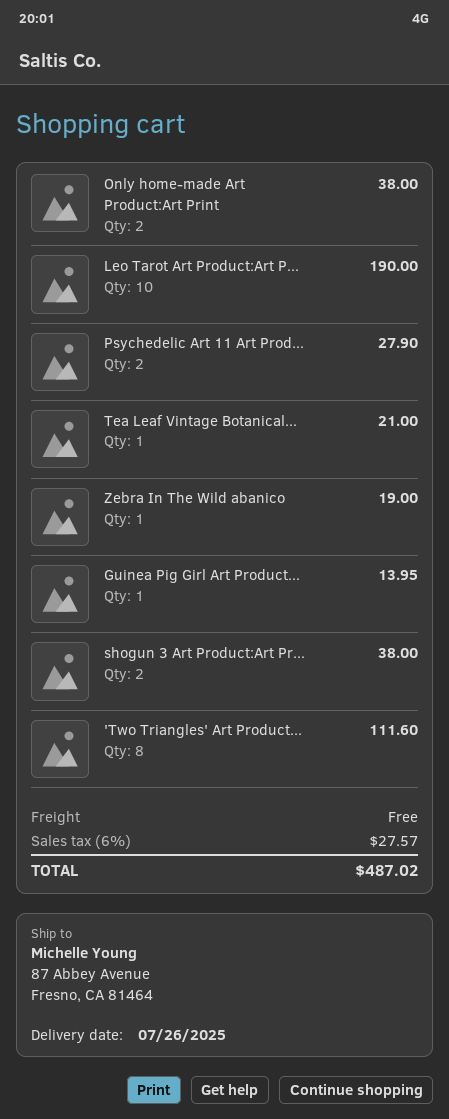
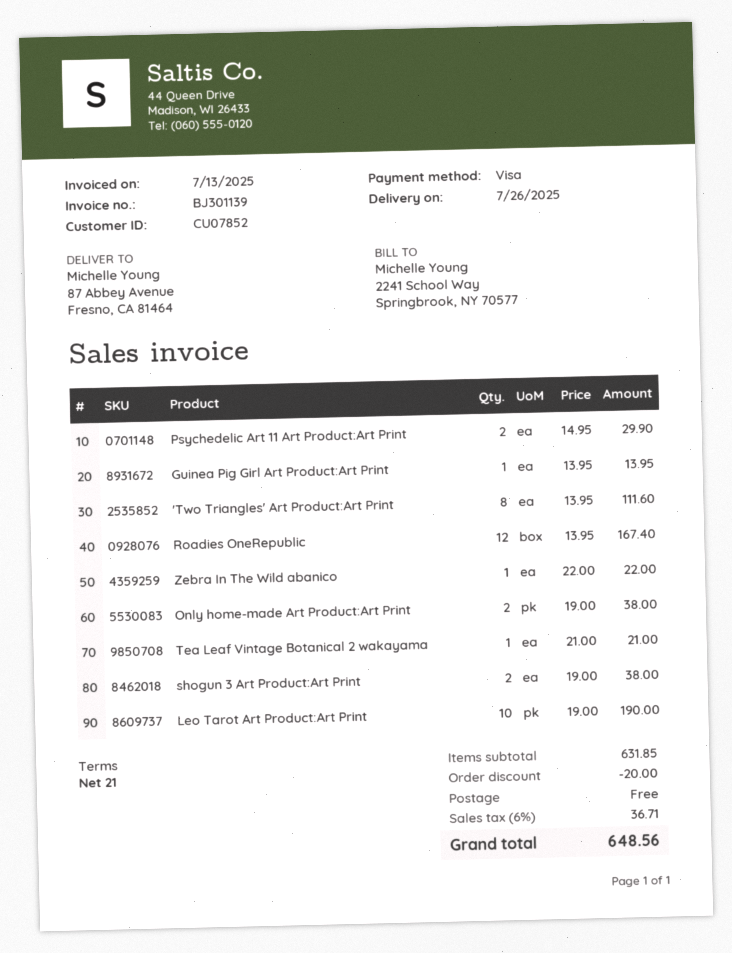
Psychedelic Art 11 Art Prod...: 2 for 27.90 -> 2 for 29.90
Zebra In The Wild abanico: 1 for 19.00 -> 1 for 22.00
Roadies OneRepublic: none -> 12 for 167.40
discount: none -> 20.00
tax: 6% = 27.57 -> 6% = 36.71
total: 487.02 -> 648.56

